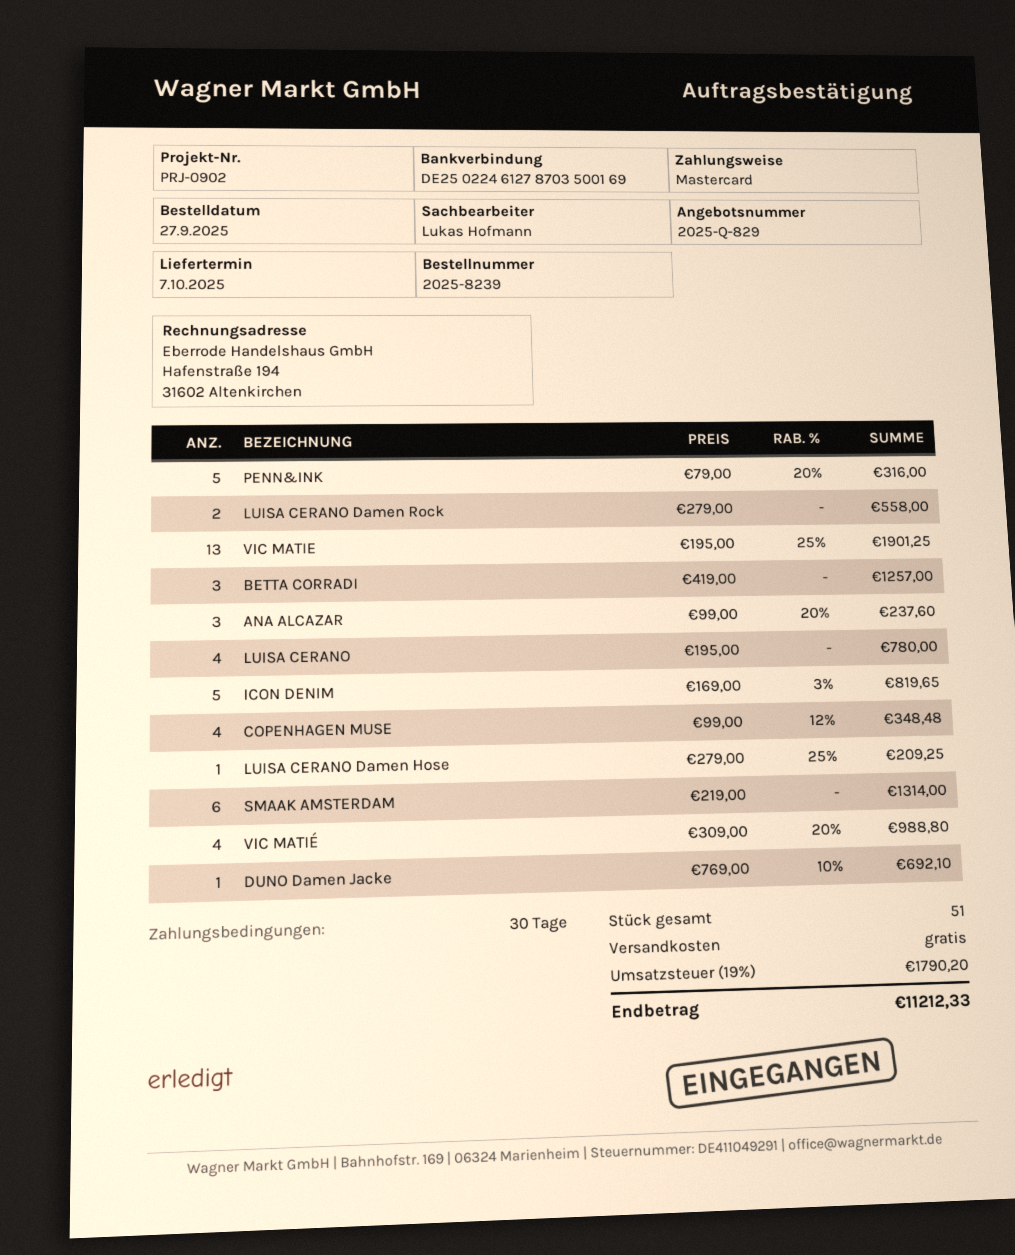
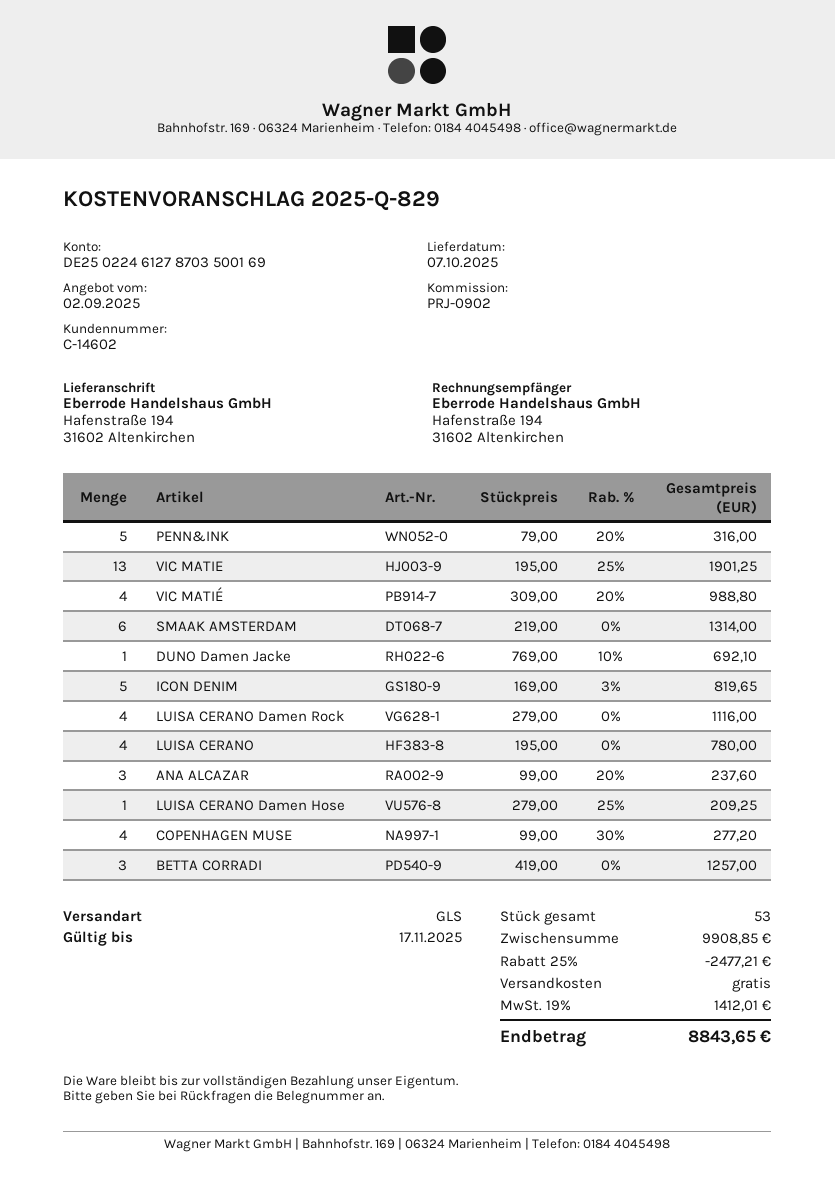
LUISA CERANO Damen Rock: 2 x 279.00 = 558.00 -> 4 x 279.00 = 1116.00
COPENHAGEN MUSE: 4 x 99.00 - 12% = 348.48 -> 4 x 99.00 - 30% = 277.20
total quantity: 51 -> 53
discount: none -> 25% = 2477.21
tax: 19% = 1790.20 -> 19% = 1412.01
total: 11212.33 -> 8843.65

